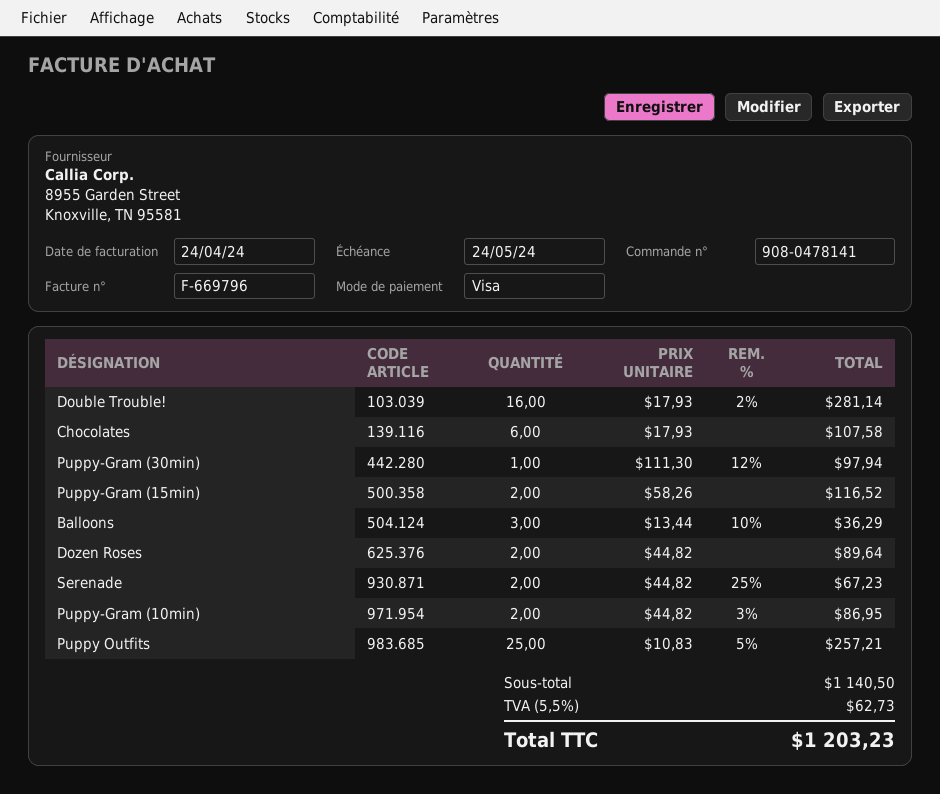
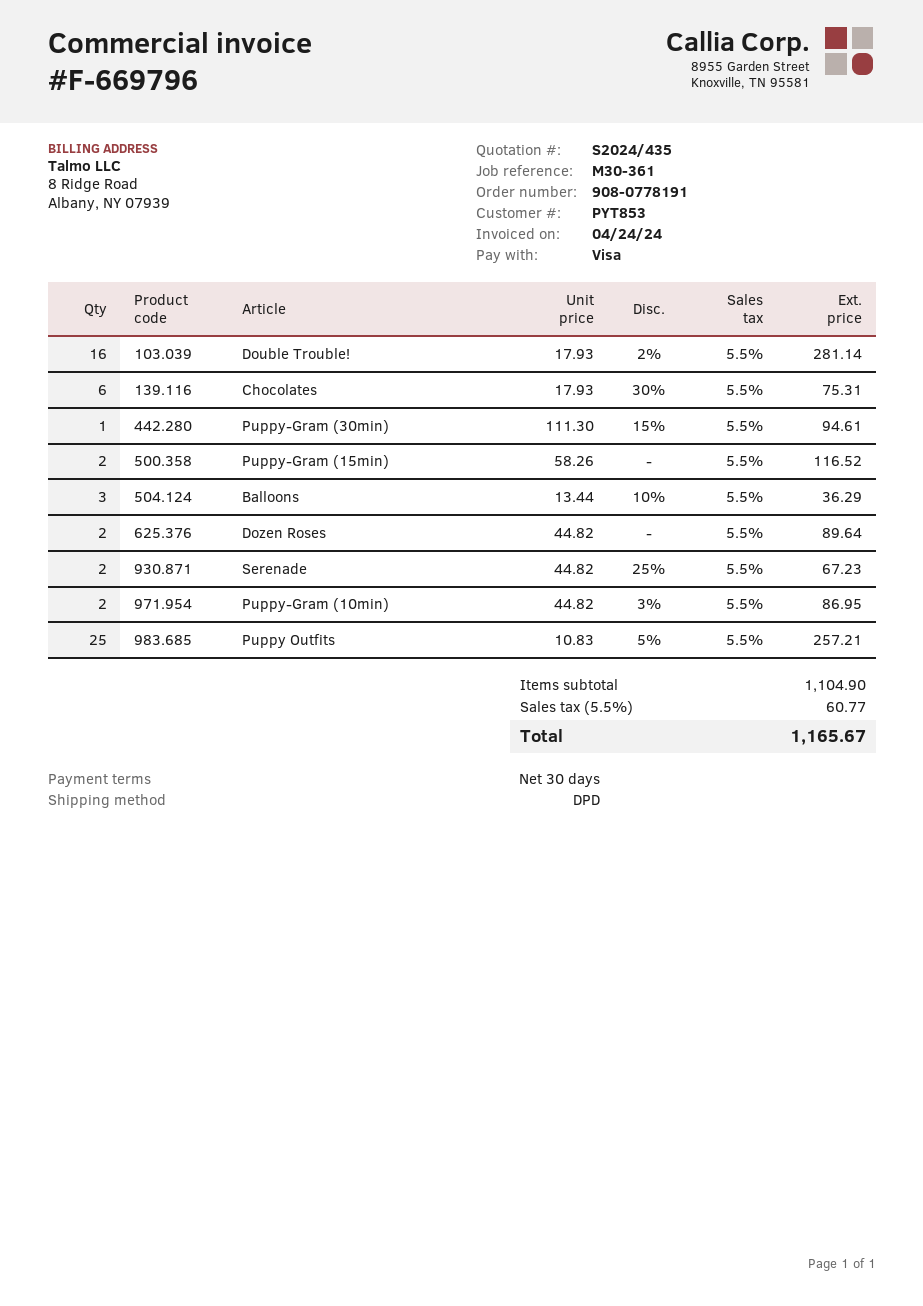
order number: 908-0478141 -> 908-0778191
Chocolates: 6 x 17.93 = 107.58 -> 6 x 17.93 - 30% = 75.31
Puppy-Gram (30min): 1 x 111.30 - 12% = 97.94 -> 1 x 111.30 - 15% = 94.61
subtotal: 1140.50 -> 1104.90
tax: 5.5% = 62.73 -> 5.5% = 60.77
total: 1203.23 -> 1165.67

